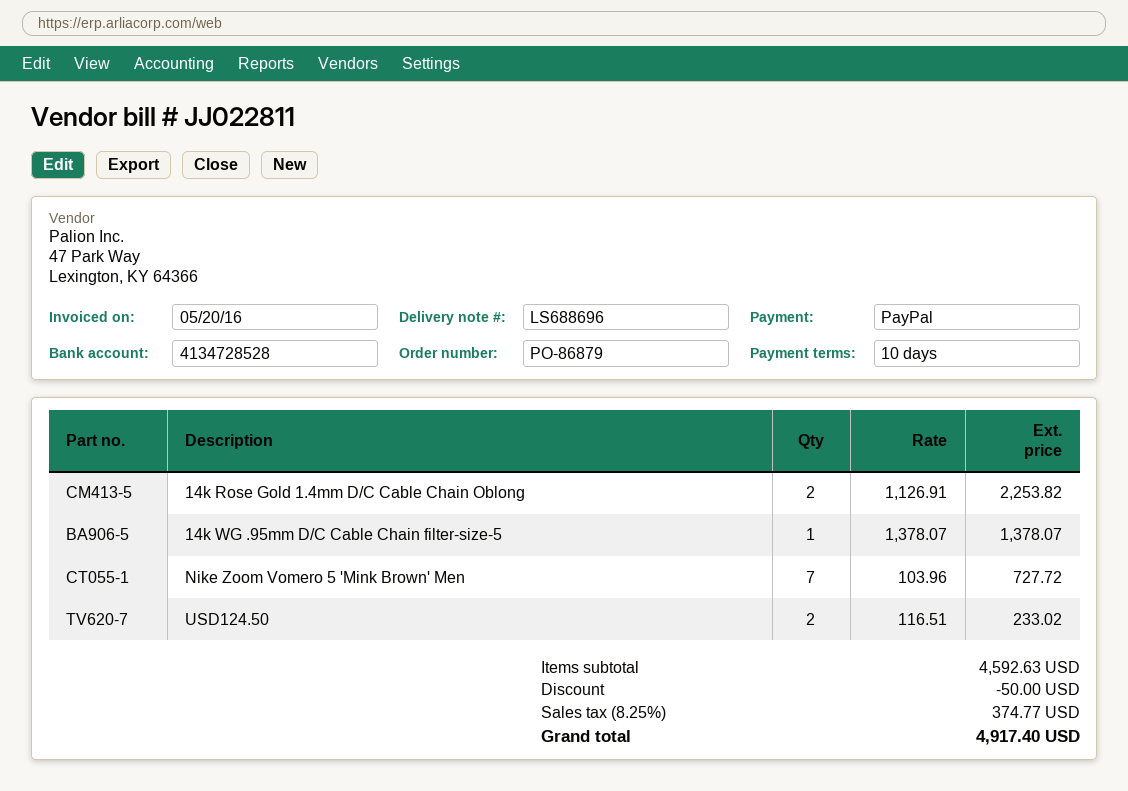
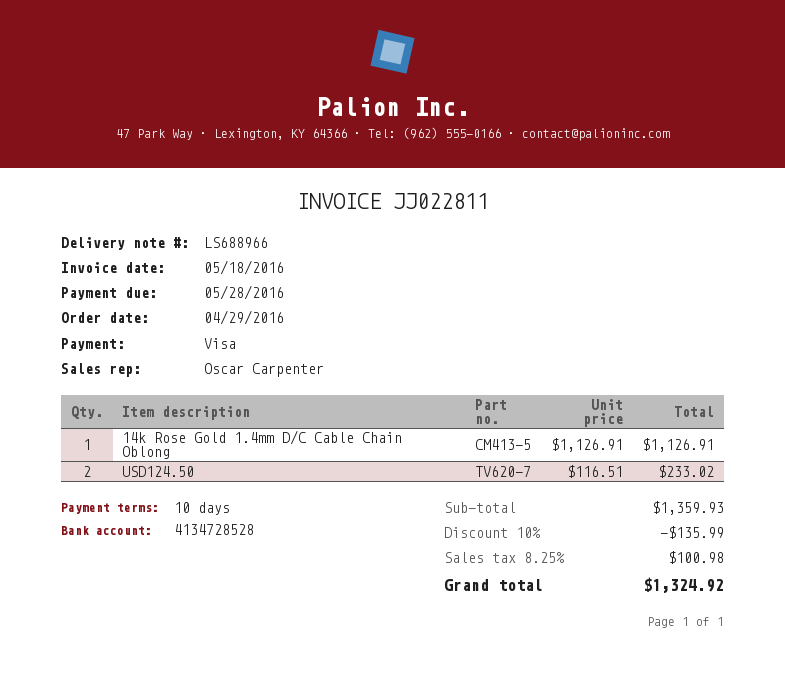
delivery note number: LS688696 -> LS688966
invoice date: 2016-05-20 -> 2016-05-18
payment method: PayPal -> Visa
14k Rose Gold 1.4mm D/C Cable Chain Oblong: 2 x 1126.91 = 2253.82 -> 1 x 1126.91 = 1126.91
14k WG .95mm D/C Cable Chain filter-size-5: 1 x 1378.07 = 1378.07 -> none
Nike Zoom Vomero 5 'Mink Brown' Men: 7 x 103.96 = 727.72 -> none
subtotal: 4592.63 -> 1359.93
discount: 50.00 -> 135.99
tax: 8.25% = 374.77 -> 8.25% = 100.98
total: 4917.40 -> 1324.92

